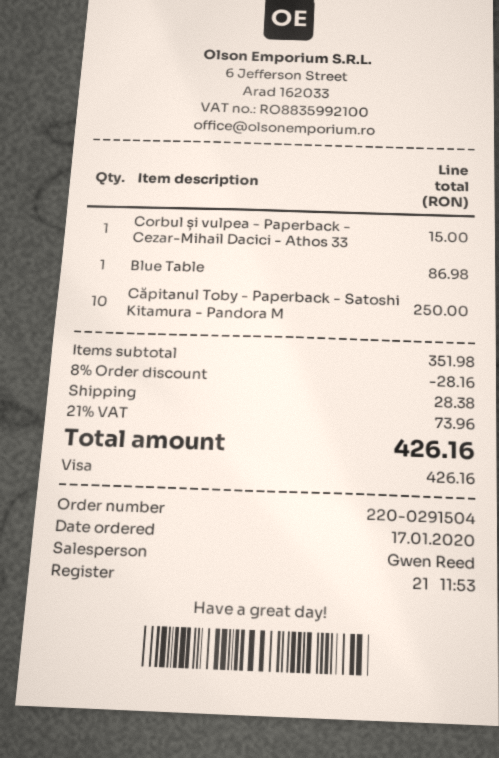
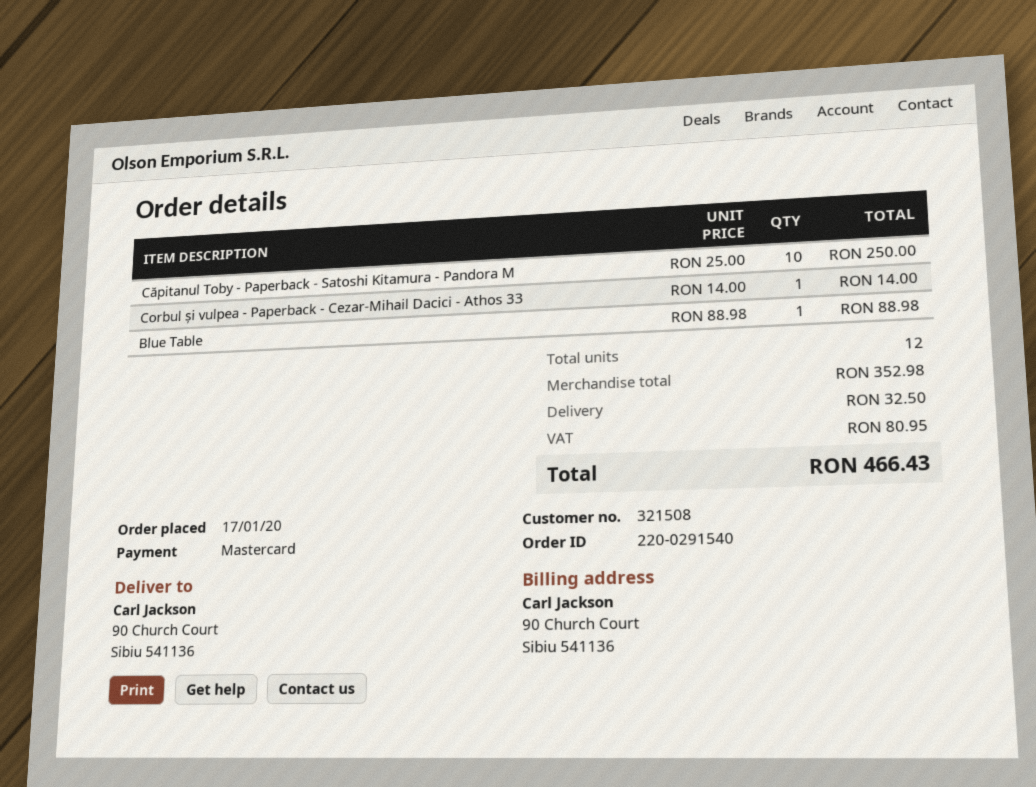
order number: 220-0291504 -> 220-0291540
payment method: Visa -> Mastercard
Corbul și vulpea - Paperback - Cezar-Mihail Dacici - Athos 33: 1 for 15.00 -> 1 for 14.00
Blue Table: 1 for 86.98 -> 1 for 88.98
subtotal: 351.98 -> 352.98
discount: 8% = 28.16 -> none
shipping: 28.38 -> 32.50
tax: 73.96 -> 80.95
total: 426.16 -> 466.43

